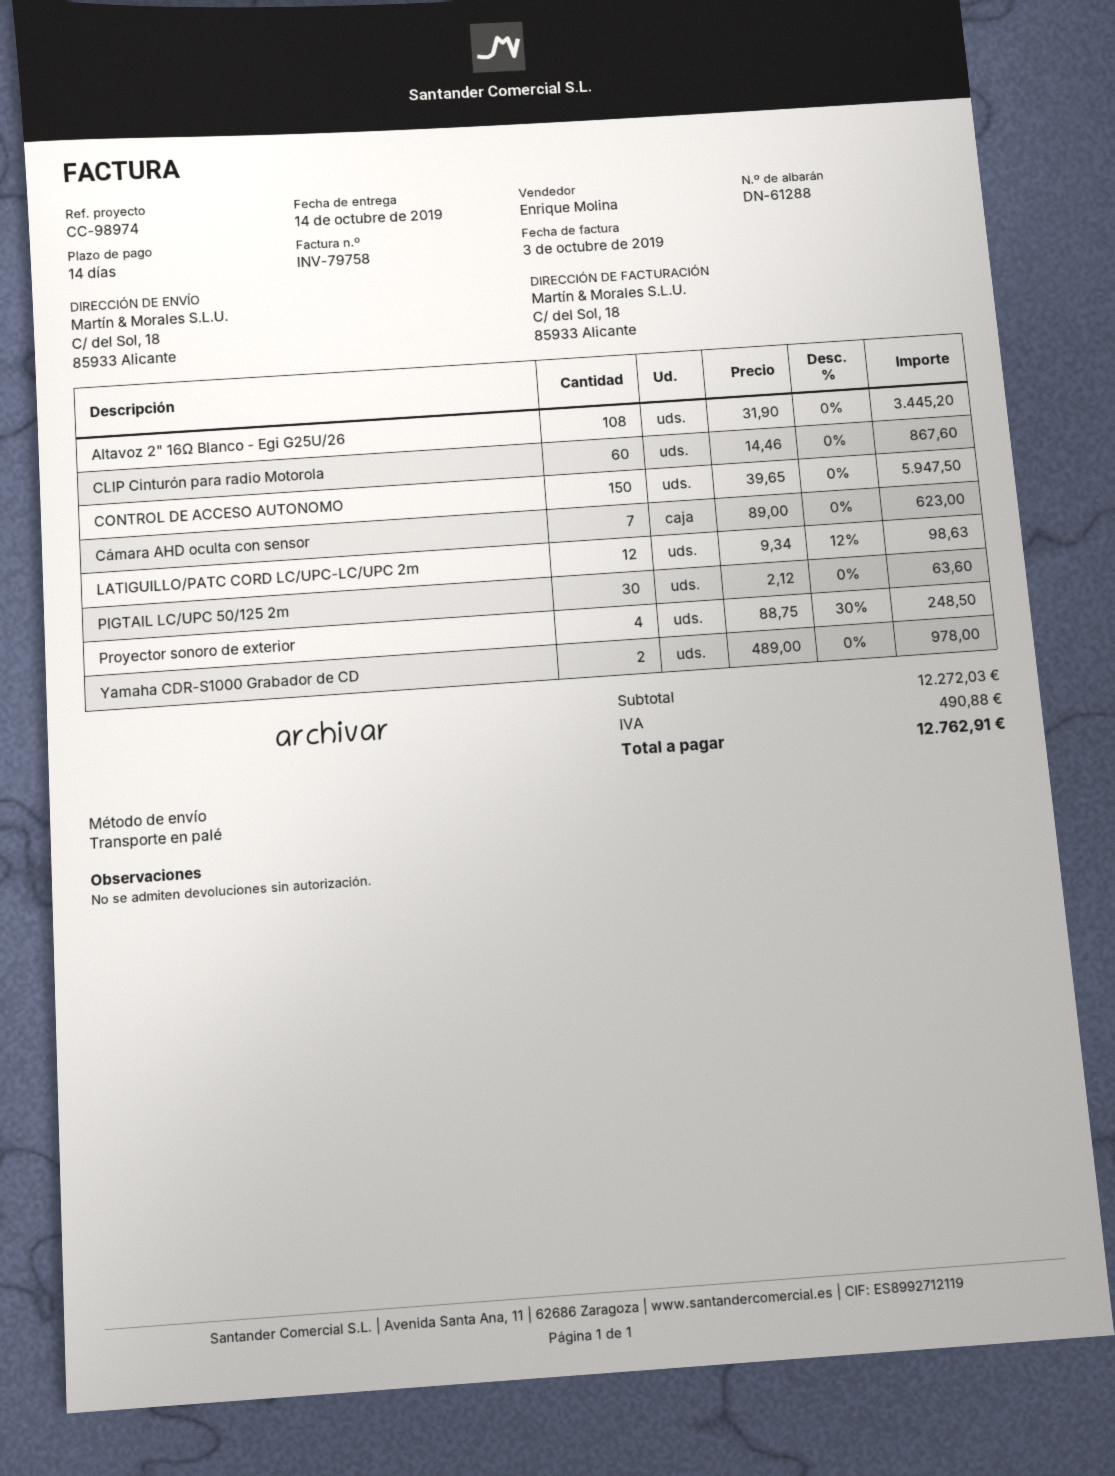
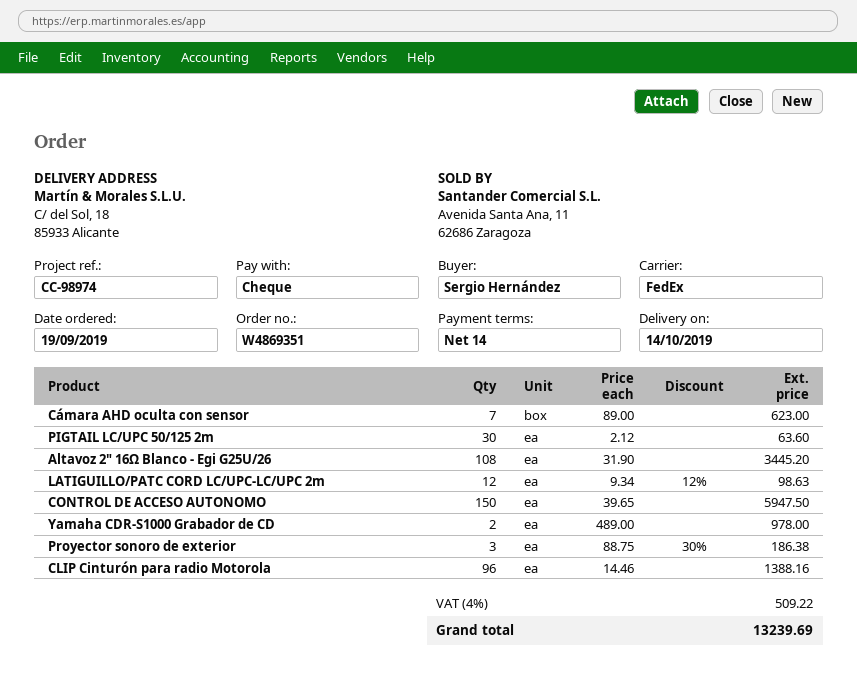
shipping method: pallet freight -> FedEx
CLIP Cinturón para radio Motorola: 60 x 14.46 = 867.60 -> 96 x 14.46 = 1388.16
Proyector sonoro de exterior: 4 x 88.75 - 30% = 248.50 -> 3 x 88.75 - 30% = 186.38
tax: 490.88 -> 509.22
total: 12762.91 -> 13239.69

